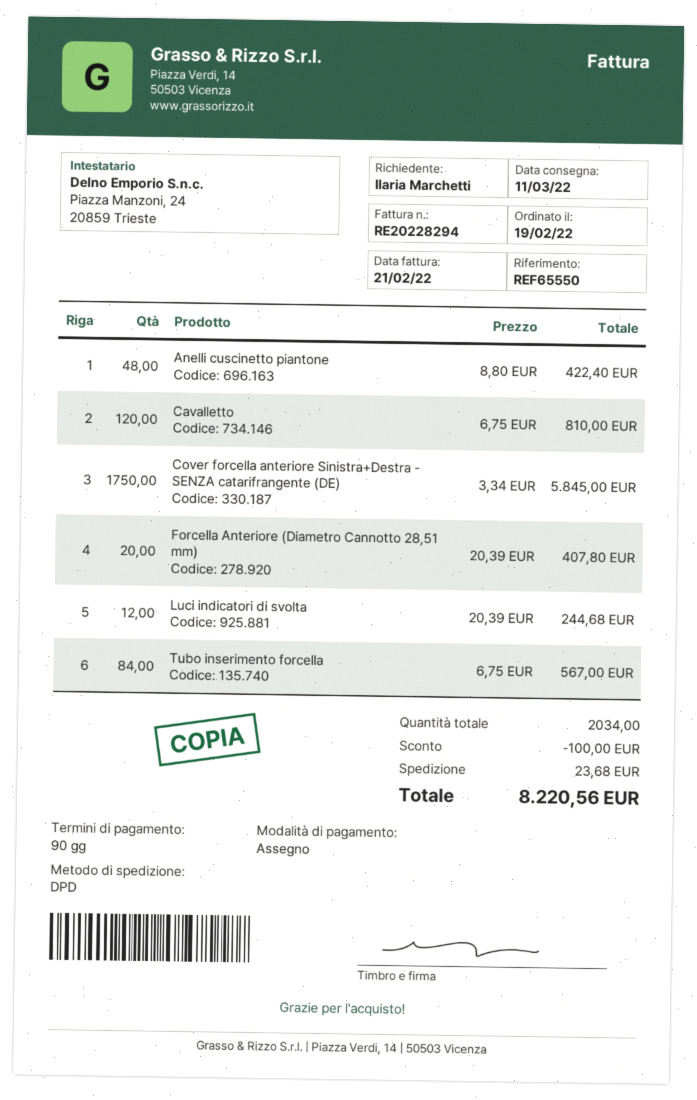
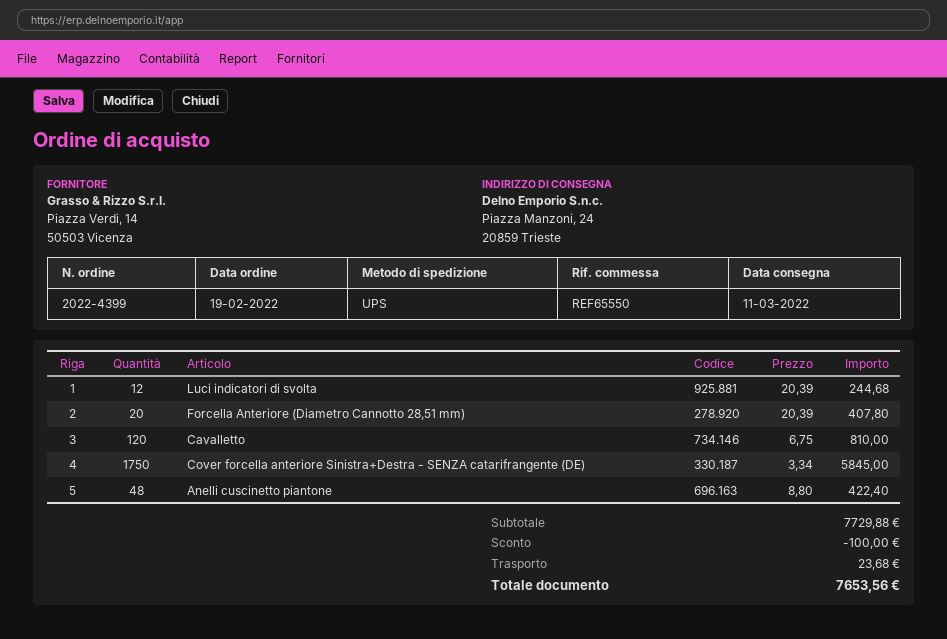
shipping method: DPD -> UPS
Tubo inserimento forcella: 84 x 6.75 = 567.00 -> none
total: 8220.56 -> 7653.56

